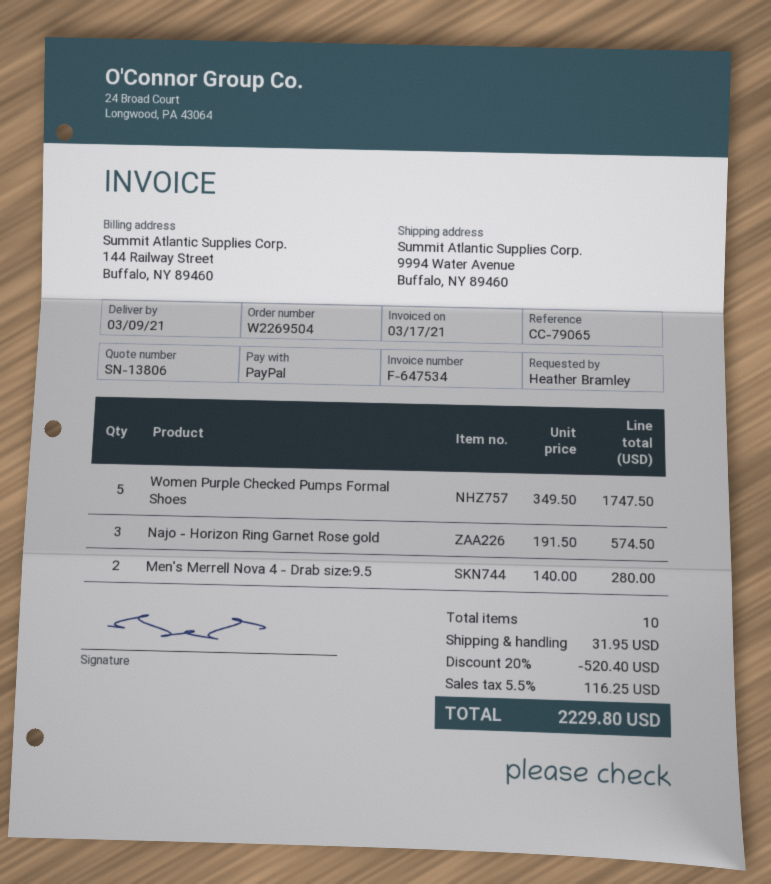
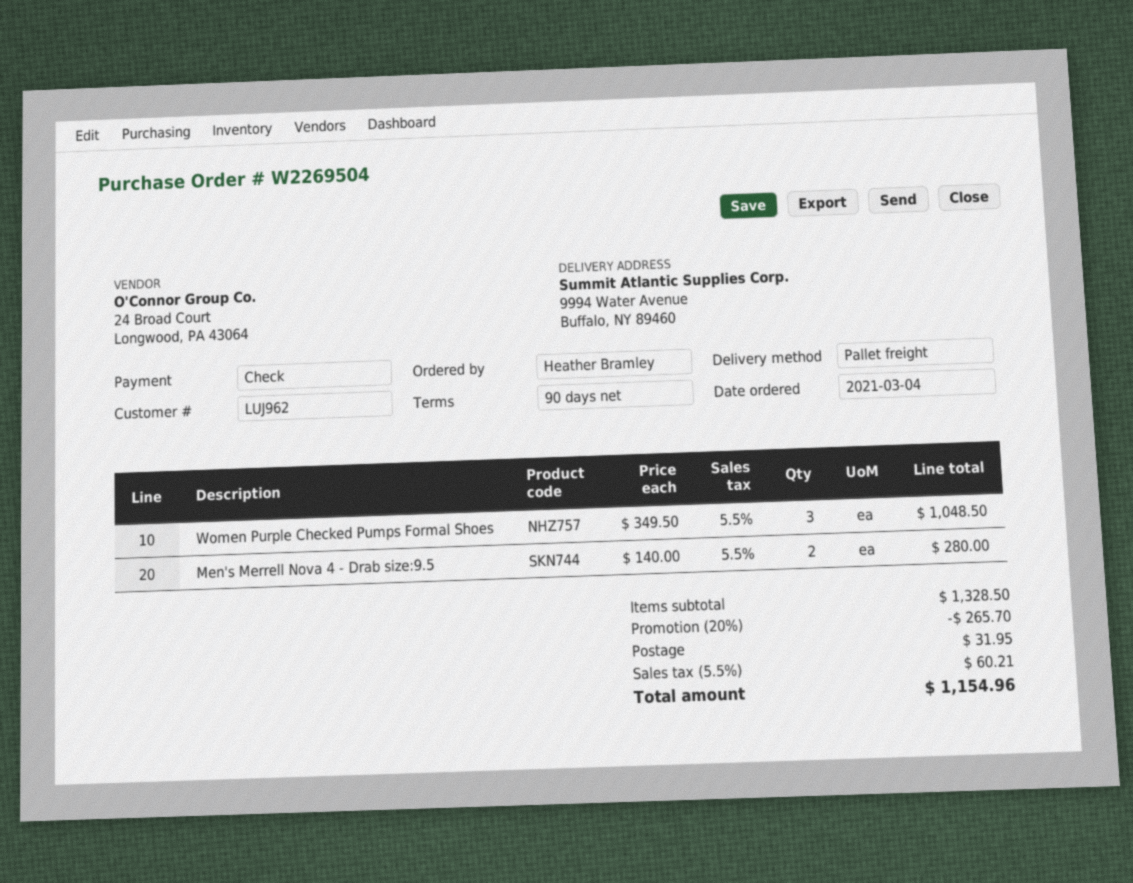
payment method: PayPal -> cheque
Women Purple Checked Pumps Formal Shoes: 5 x 349.50 = 1747.50 -> 3 x 349.50 = 1048.50
Najo - Horizon Ring Garnet Rose gold: 3 x 191.50 = 574.50 -> none
discount: 20% = 520.40 -> 20% = 265.70
tax: 5.5% = 116.25 -> 5.5% = 60.21
total: 2229.80 -> 1154.96

